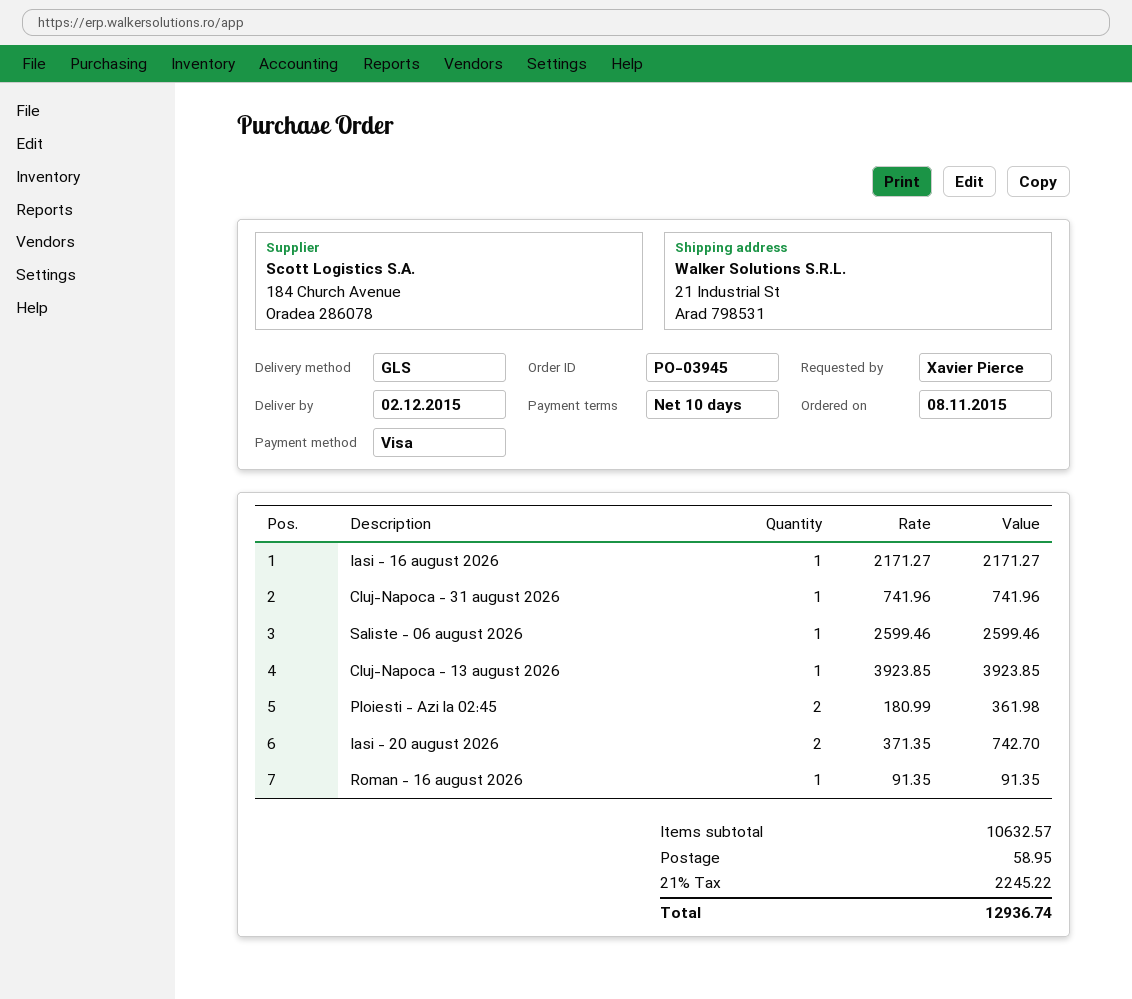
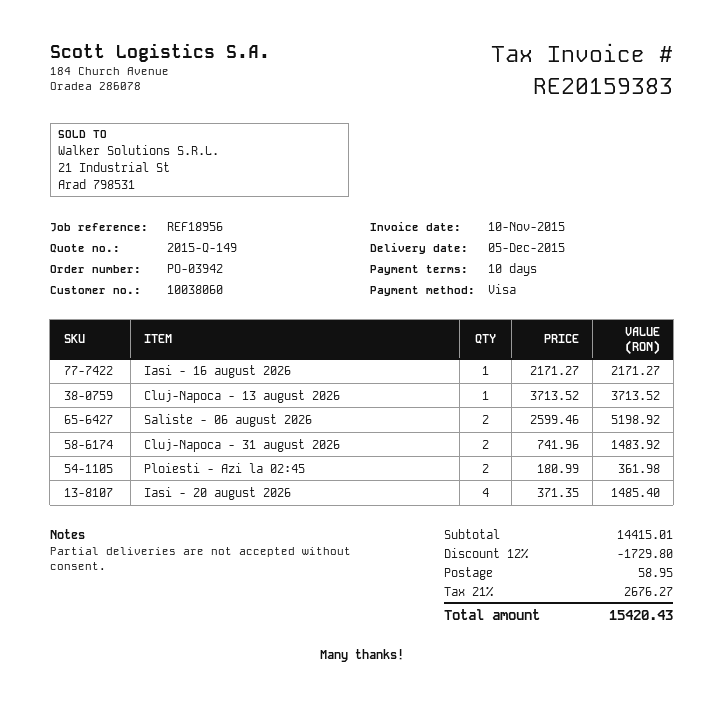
order number: PO-03945 -> PO-03942
delivery date: 2015-12-02 -> 2015-12-05
Cluj-Napoca - 31 august 2026: 1 x 741.96 = 741.96 -> 2 x 741.96 = 1483.92
Saliste - 06 august 2026: 1 x 2599.46 = 2599.46 -> 2 x 2599.46 = 5198.92
Cluj-Napoca - 13 august 2026: 1 x 3923.85 = 3923.85 -> 1 x 3713.52 = 3713.52
Iasi - 20 august 2026: 2 x 371.35 = 742.70 -> 4 x 371.35 = 1485.40
Roman - 16 august 2026: 1 x 91.35 = 91.35 -> none
subtotal: 10632.57 -> 14415.01
discount: none -> 12% = 1729.80
tax: 21% = 2245.22 -> 21% = 2676.27
total: 12936.74 -> 15420.43

